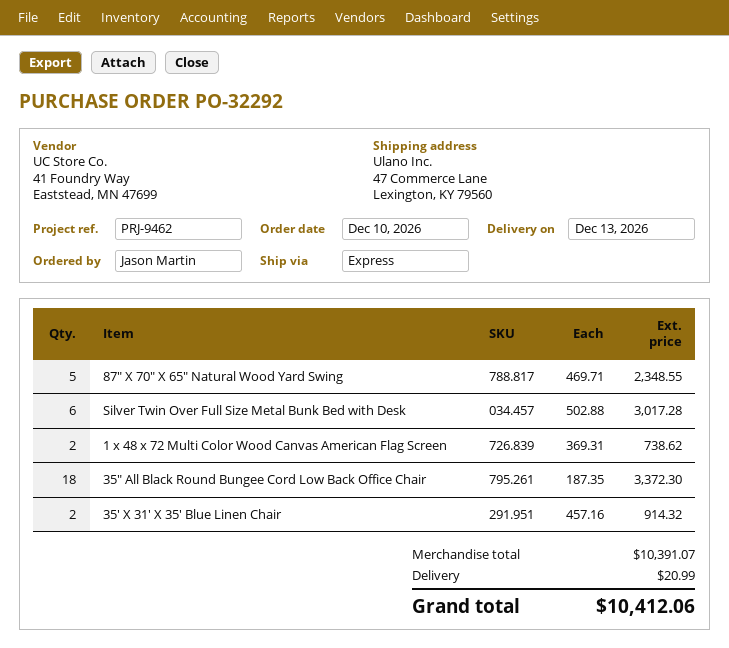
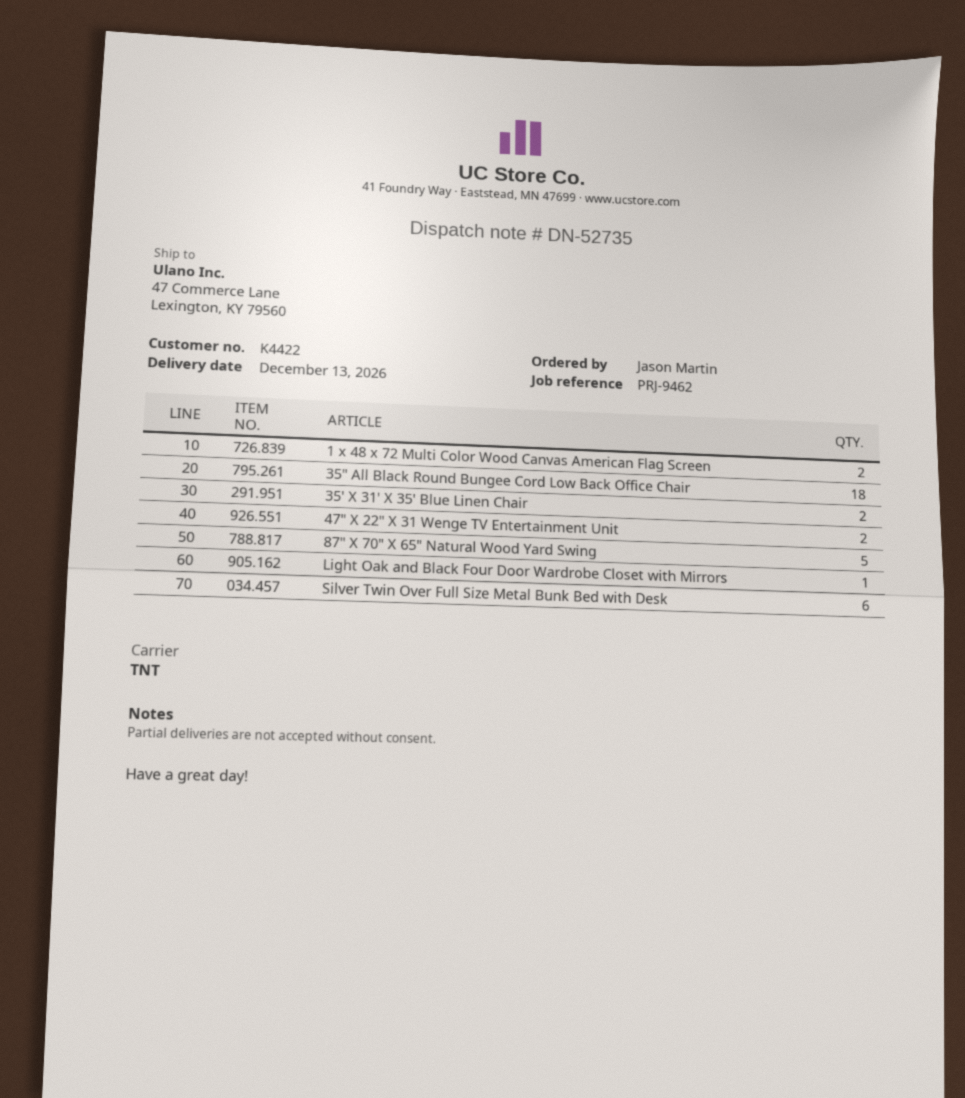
shipping method: express -> TNT
47" X 22" X 31 Wenge TV Entertainment Unit: none -> 2
Light Oak and Black Four Door Wardrobe Closet with Mirrors: none -> 1

